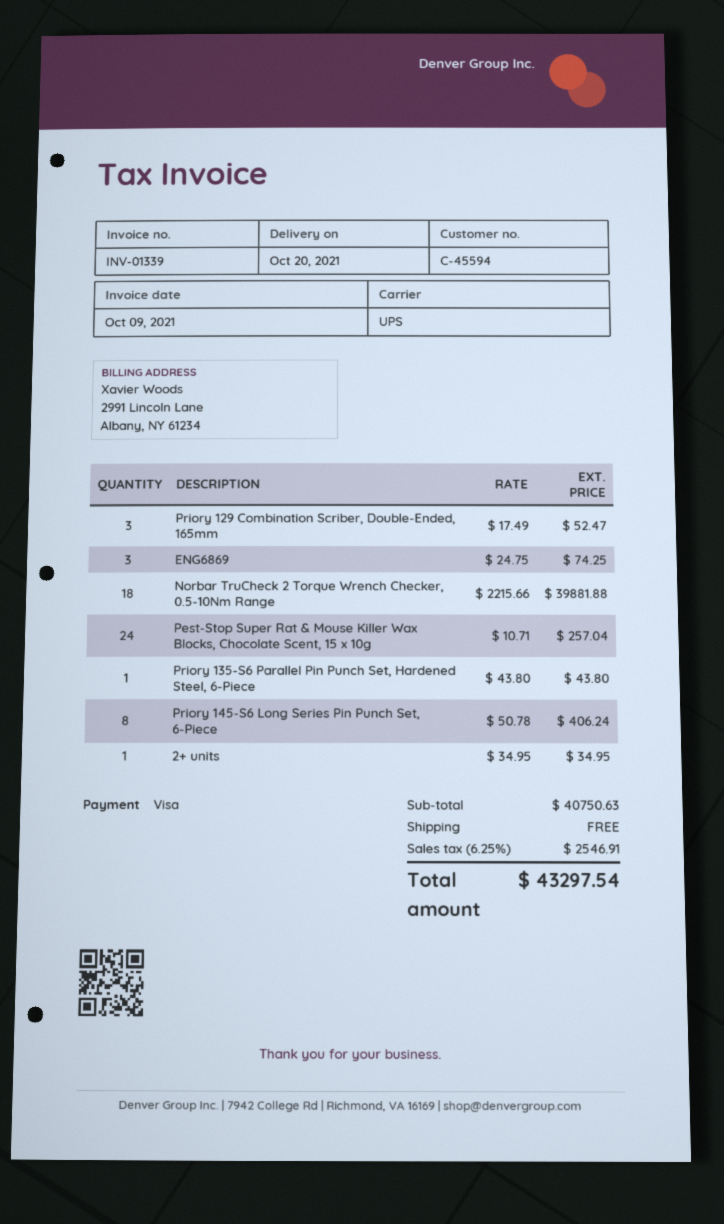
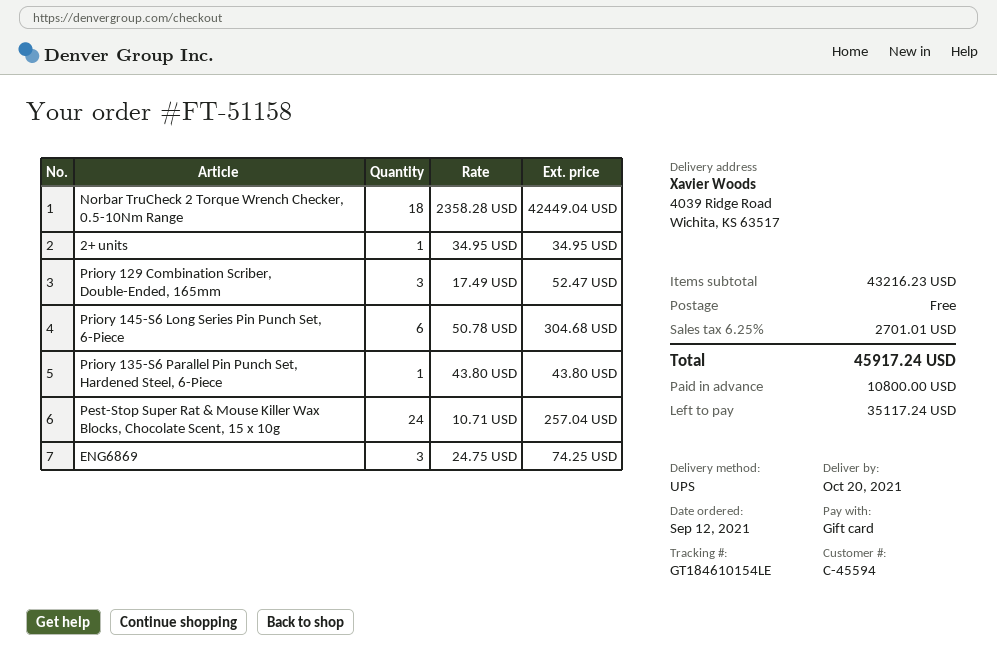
payment method: Visa -> gift card
Norbar TruCheck 2 Torque Wrench Checker, 0.5-10Nm Range: 18 x 2215.66 = 39881.88 -> 18 x 2358.28 = 42449.04
Priory 145-S6 Long Series Pin Punch Set, 6-Piece: 8 x 50.78 = 406.24 -> 6 x 50.78 = 304.68
subtotal: 40750.63 -> 43216.23
tax: 6.25% = 2546.91 -> 6.25% = 2701.01
total: 43297.54 -> 45917.24

